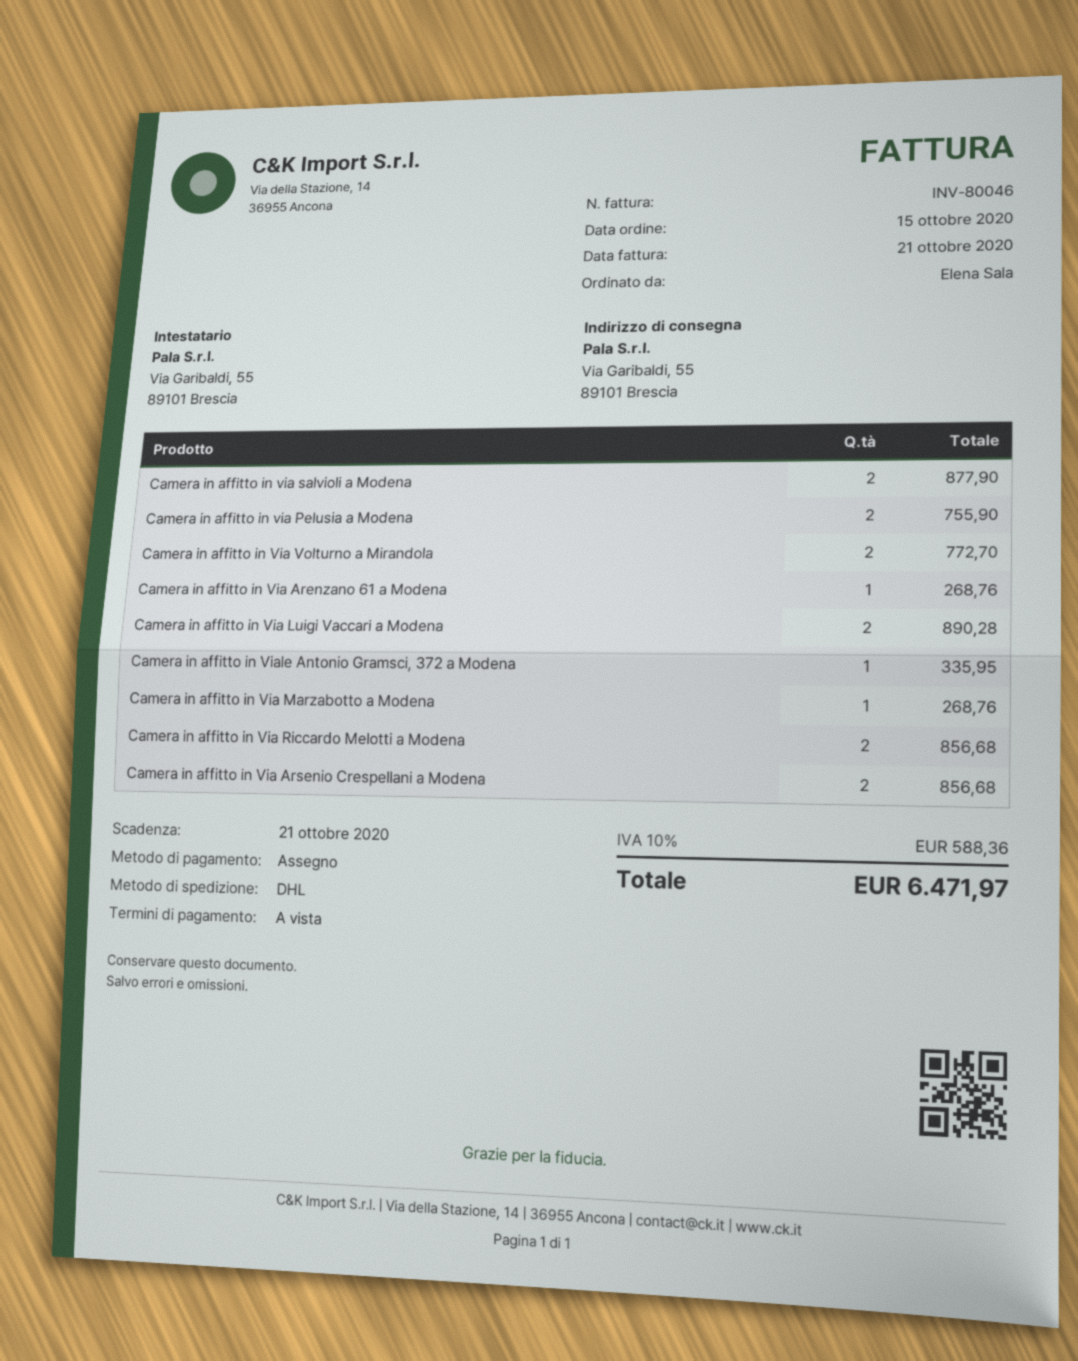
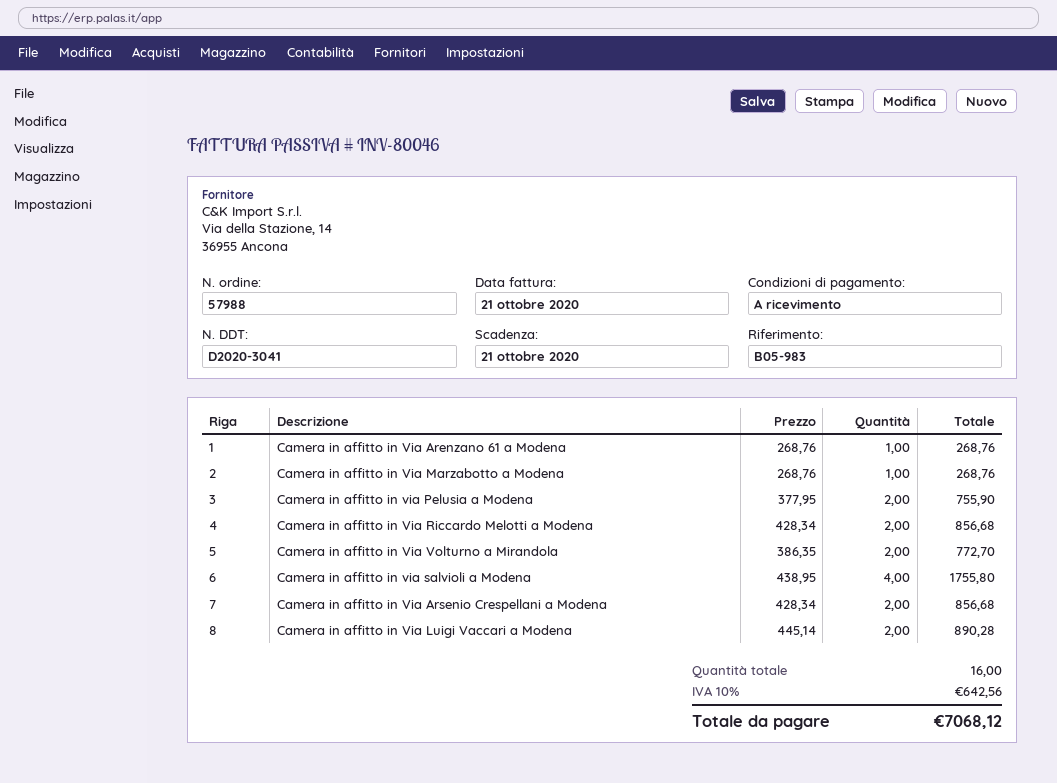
Camera in affitto in via salvioli a Modena: 2 for 877.90 -> 4 for 1755.80
Camera in affitto in Viale Antonio Gramsci, 372 a Modena: 1 for 335.95 -> none
tax: 10% = 588.36 -> 10% = 642.56
total: 6471.97 -> 7068.12

